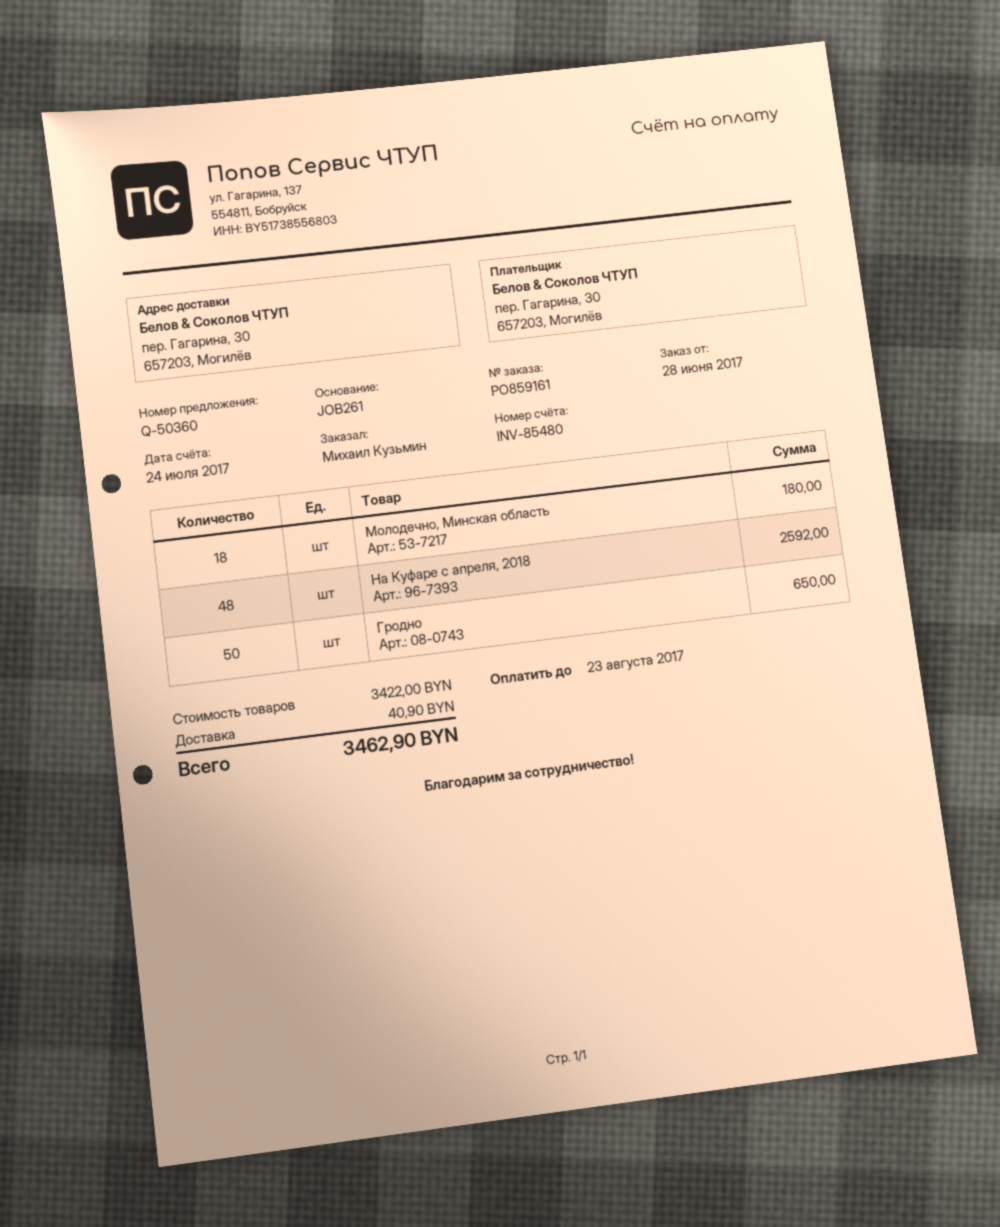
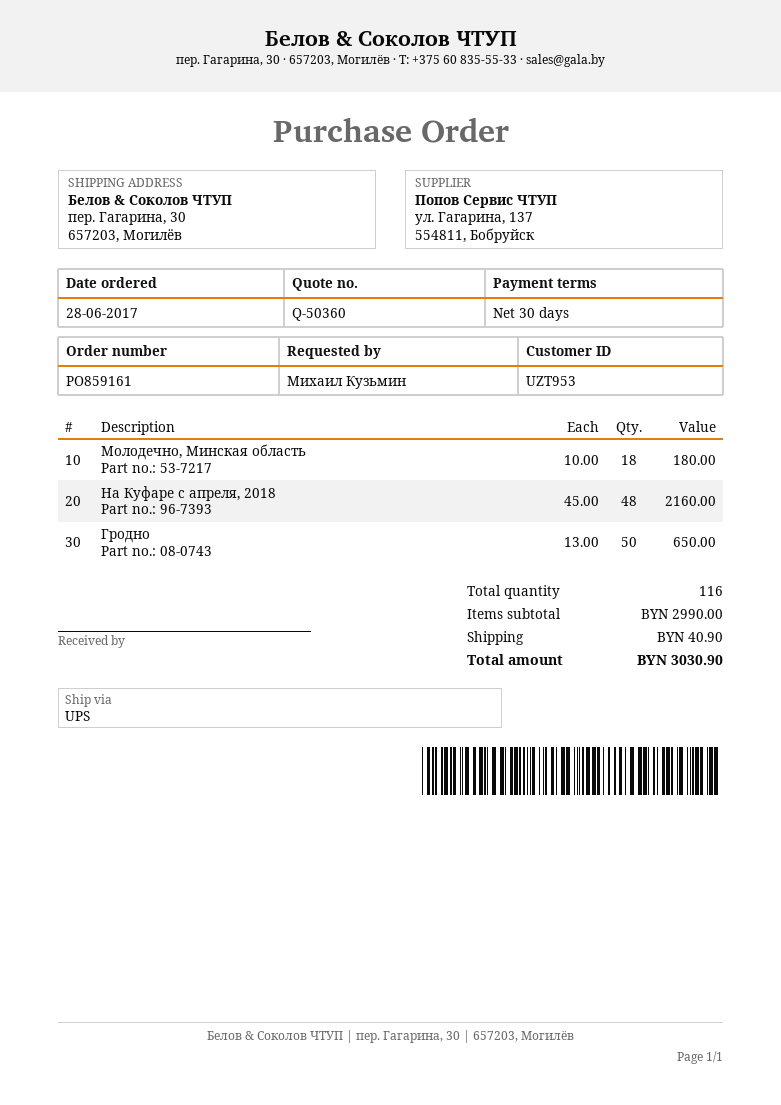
На Куфаре с апреля, 2018: 48 for 2592.00 -> 48 for 2160.00
subtotal: 3422.00 -> 2990.00
total: 3462.90 -> 3030.90

